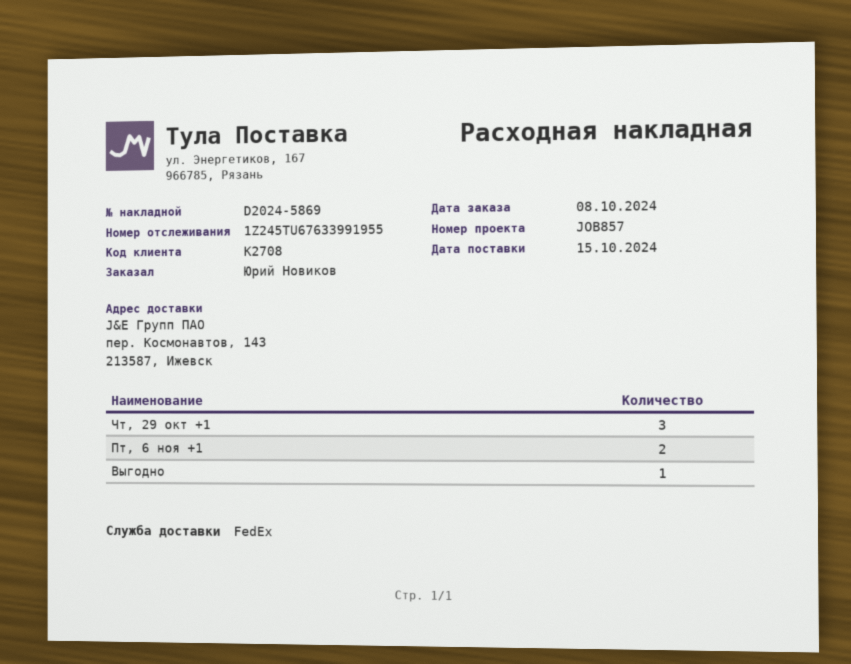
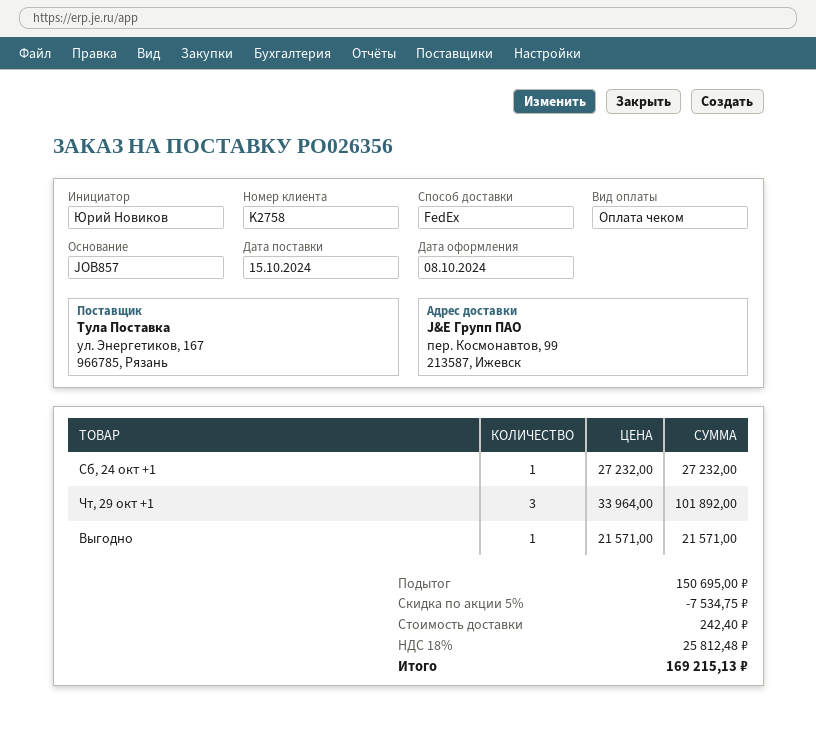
customer number: K2708 -> K2758
ship to: пер. Космонавтов, 143, 213587, Ижевск -> пер. Космонавтов, 99, 213587, Ижевск
Пт, 6 ноя +1: 2 -> none
Сб, 24 окт +1: none -> 1

